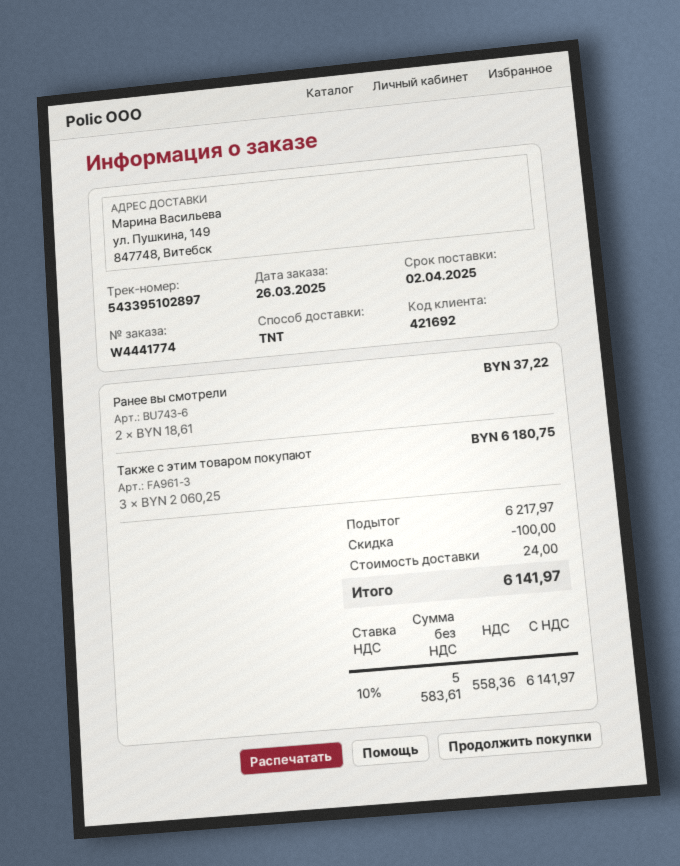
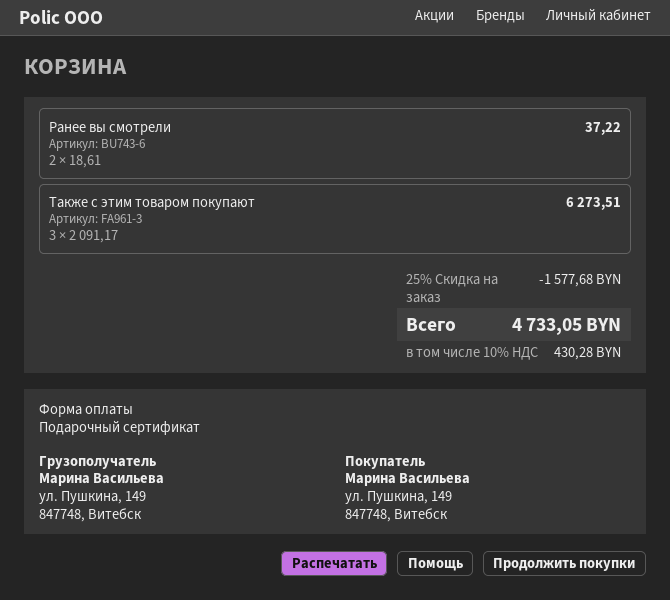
Также с этим товаром покупают: 3 x 2060.25 = 6180.75 -> 3 x 2091.17 = 6273.51
discount: 100.00 -> 1577.68
shipping: 24.00 -> none
tax: 10% = 558.36 -> 10% = 430.28
total: 6141.97 -> 4733.05

